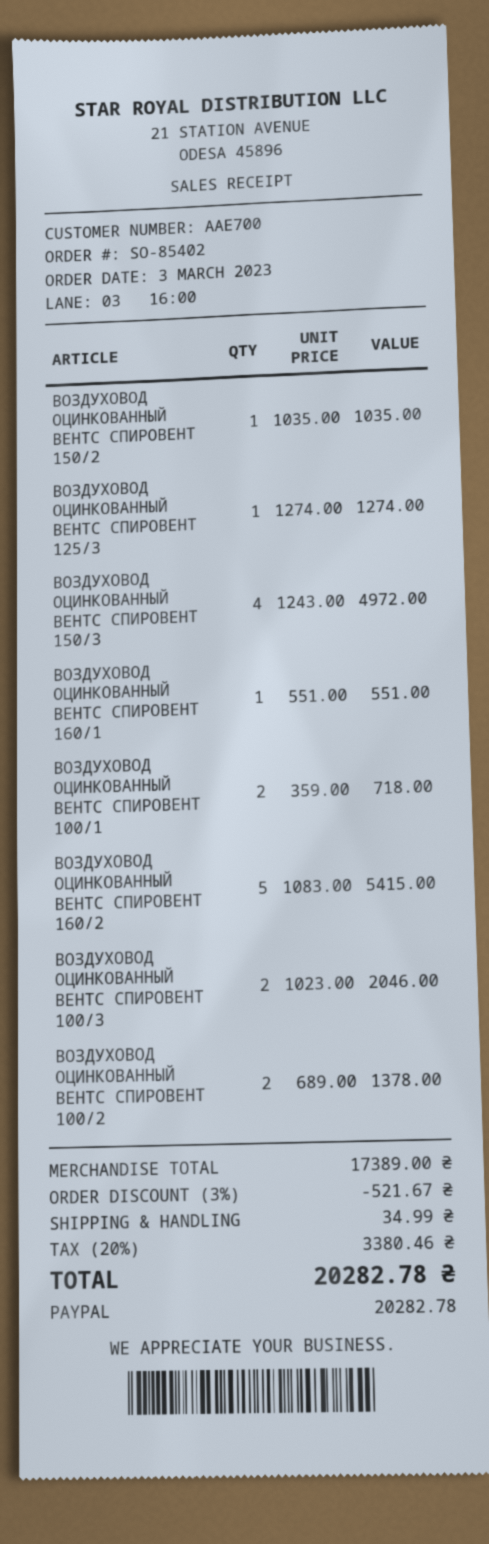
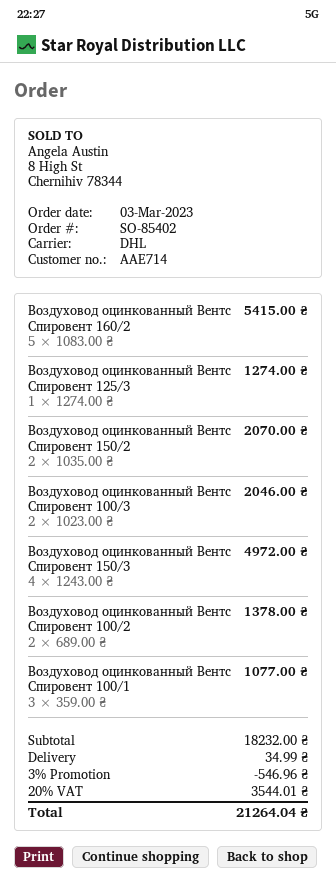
customer number: AAE700 -> AAE714
ВОЗДУХОВОД ОЦИНКОВАННЫЙ ВЕНТС СПИРОВЕНТ 150/2: 1 x 1035.00 = 1035.00 -> 2 x 1035.00 = 2070.00
ВОЗДУХОВОД ОЦИНКОВАННЫЙ ВЕНТС СПИРОВЕНТ 160/1: 1 x 551.00 = 551.00 -> none
ВОЗДУХОВОД ОЦИНКОВАННЫЙ ВЕНТС СПИРОВЕНТ 100/1: 2 x 359.00 = 718.00 -> 3 x 359.00 = 1077.00
subtotal: 17389.00 -> 18232.00
discount: 3% = 521.67 -> 3% = 546.96
tax: 20% = 3380.46 -> 20% = 3544.01
total: 20282.78 -> 21264.04

